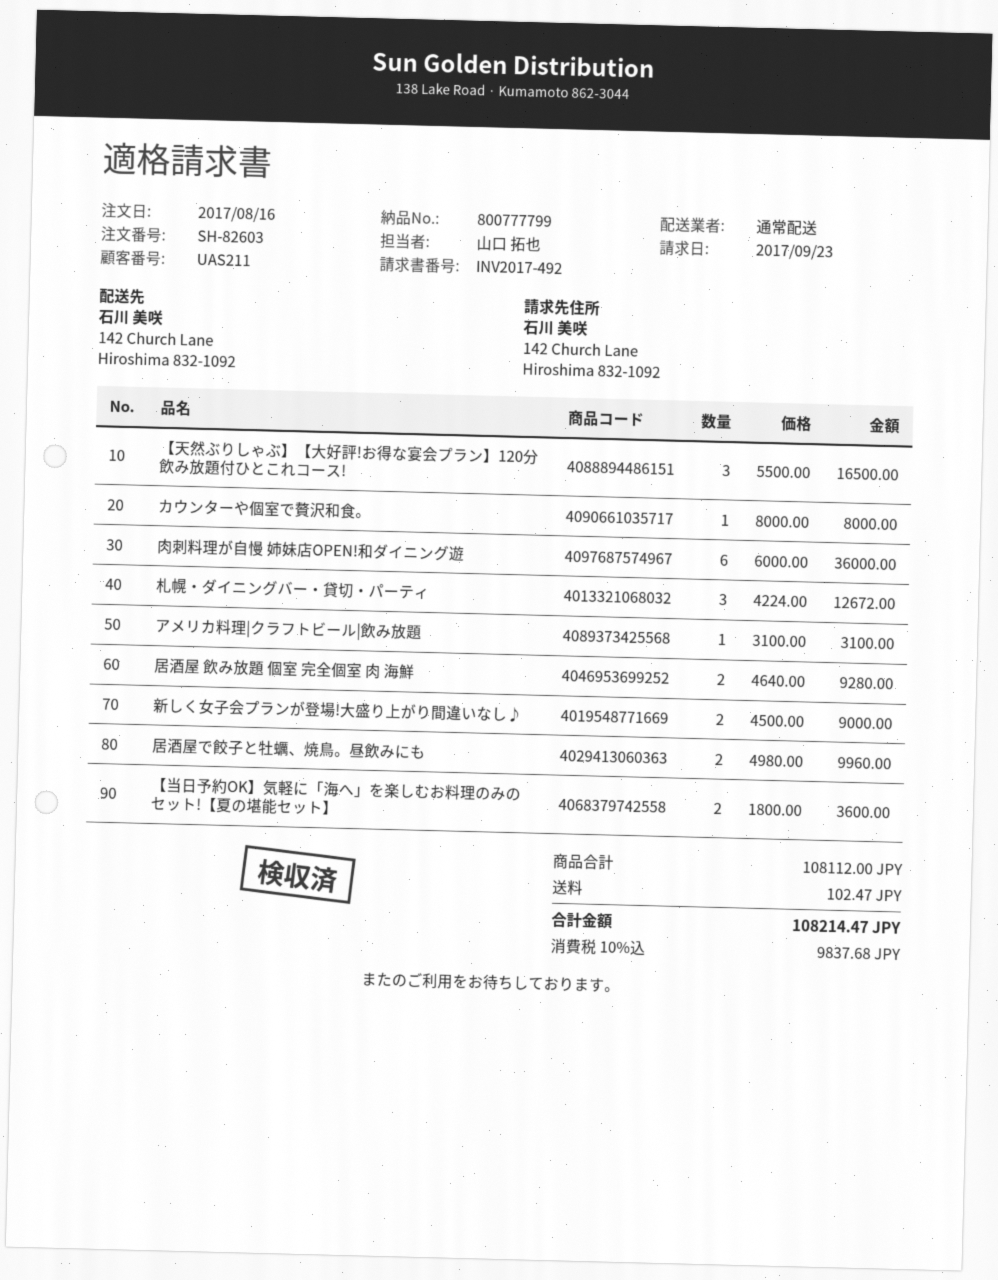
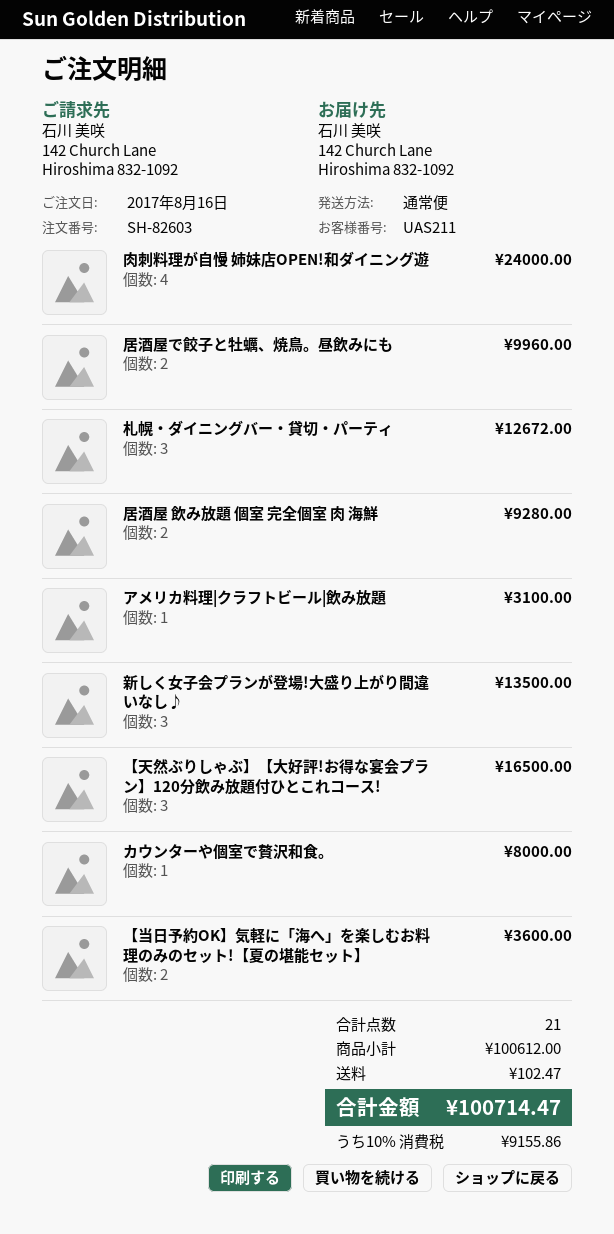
肉刺料理が自慢 姉妹店OPEN!和ダイニング遊: 6 for 36000.00 -> 4 for 24000.00
新しく女子会プランが登場!大盛り上がり間違いなし♪: 2 for 9000.00 -> 3 for 13500.00
subtotal: 108112.00 -> 100612.00
tax: 10% = 9837.68 -> 10% = 9155.86
total: 108214.47 -> 100714.47

